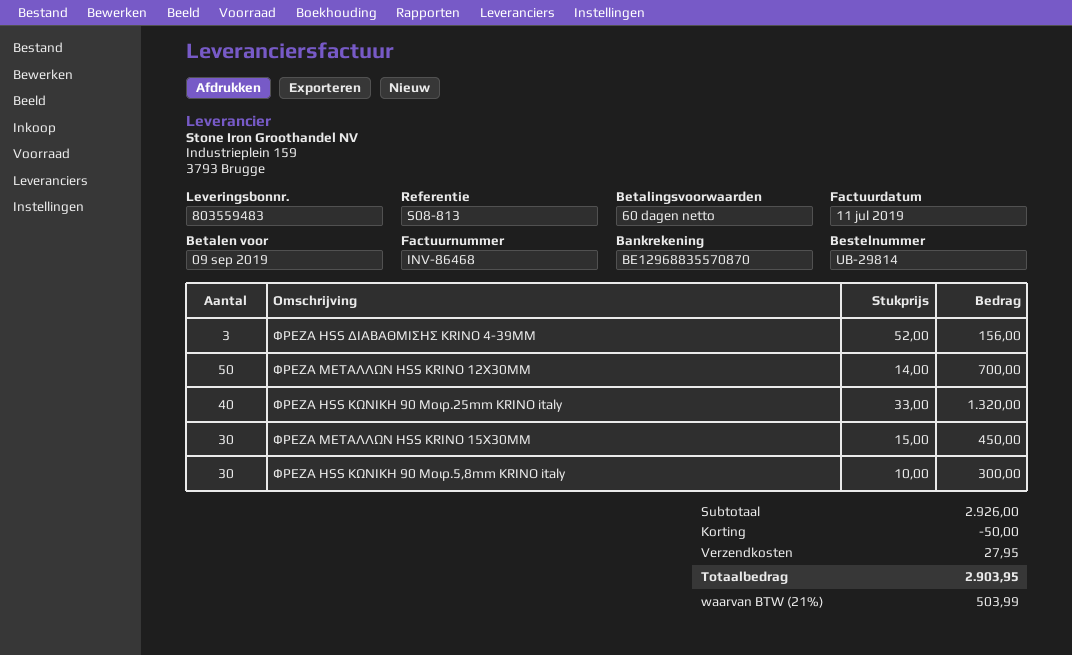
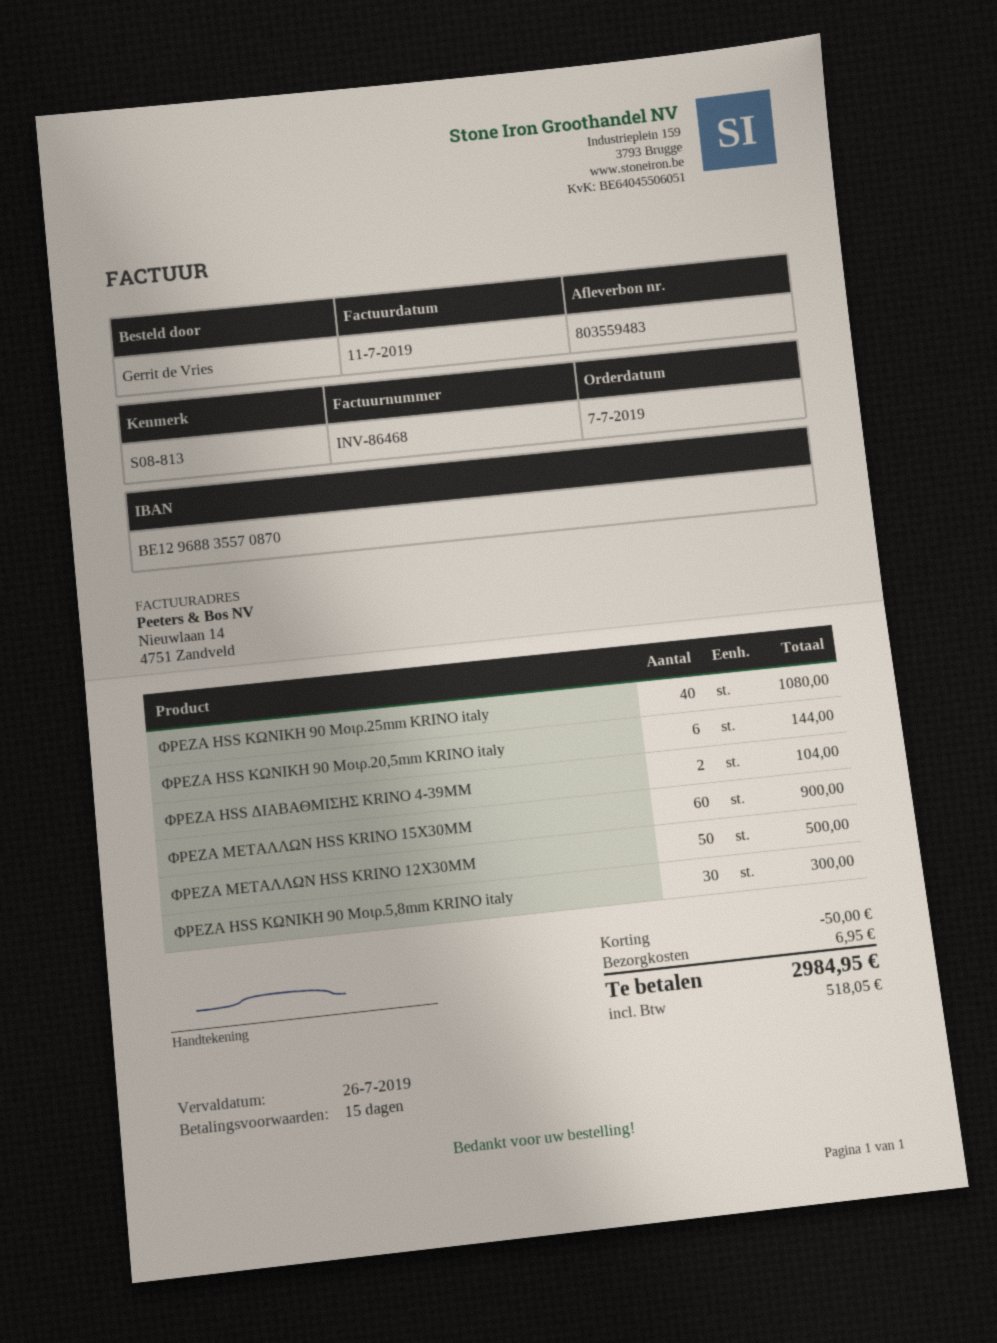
payment terms: 60 days -> 15 days
due date: 2019-09-09 -> 2019-07-26
ΦΡΕΖΑ HSS ΔΙΑΒΑΘΜΙΣΗΣ KRINO 4-39ΜΜ: 3 for 156.00 -> 2 for 104.00
ΦΡΕΖΑ ΜΕΤΑΛΛΩΝ HSS KRINO 12X30MM: 50 for 700.00 -> 50 for 500.00
ΦΡΕΖΑ HSS ΚΩΝΙΚΗ 90 Μοιρ.25mm KRINO italy: 40 for 1320.00 -> 40 for 1080.00
ΦΡΕΖΑ ΜΕΤΑΛΛΩΝ HSS KRINO 15X30MM: 30 for 450.00 -> 60 for 900.00
ΦΡΕΖΑ HSS ΚΩΝΙΚΗ 90 Μοιρ.20,5mm KRINO italy: none -> 6 for 144.00
shipping: 27.95 -> 6.95
tax: 503.99 -> 518.05
total: 2903.95 -> 2984.95

